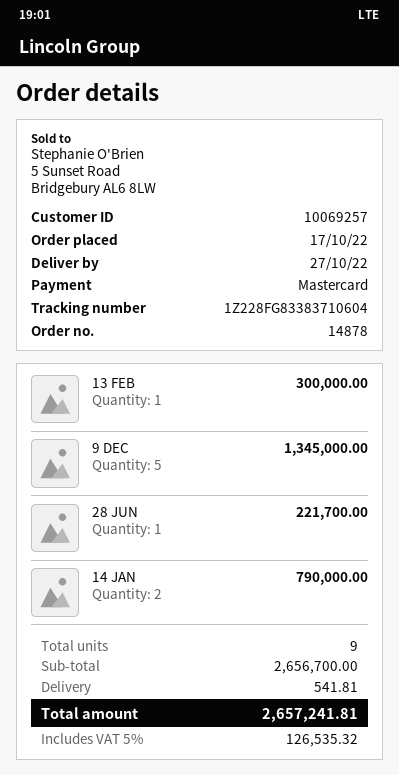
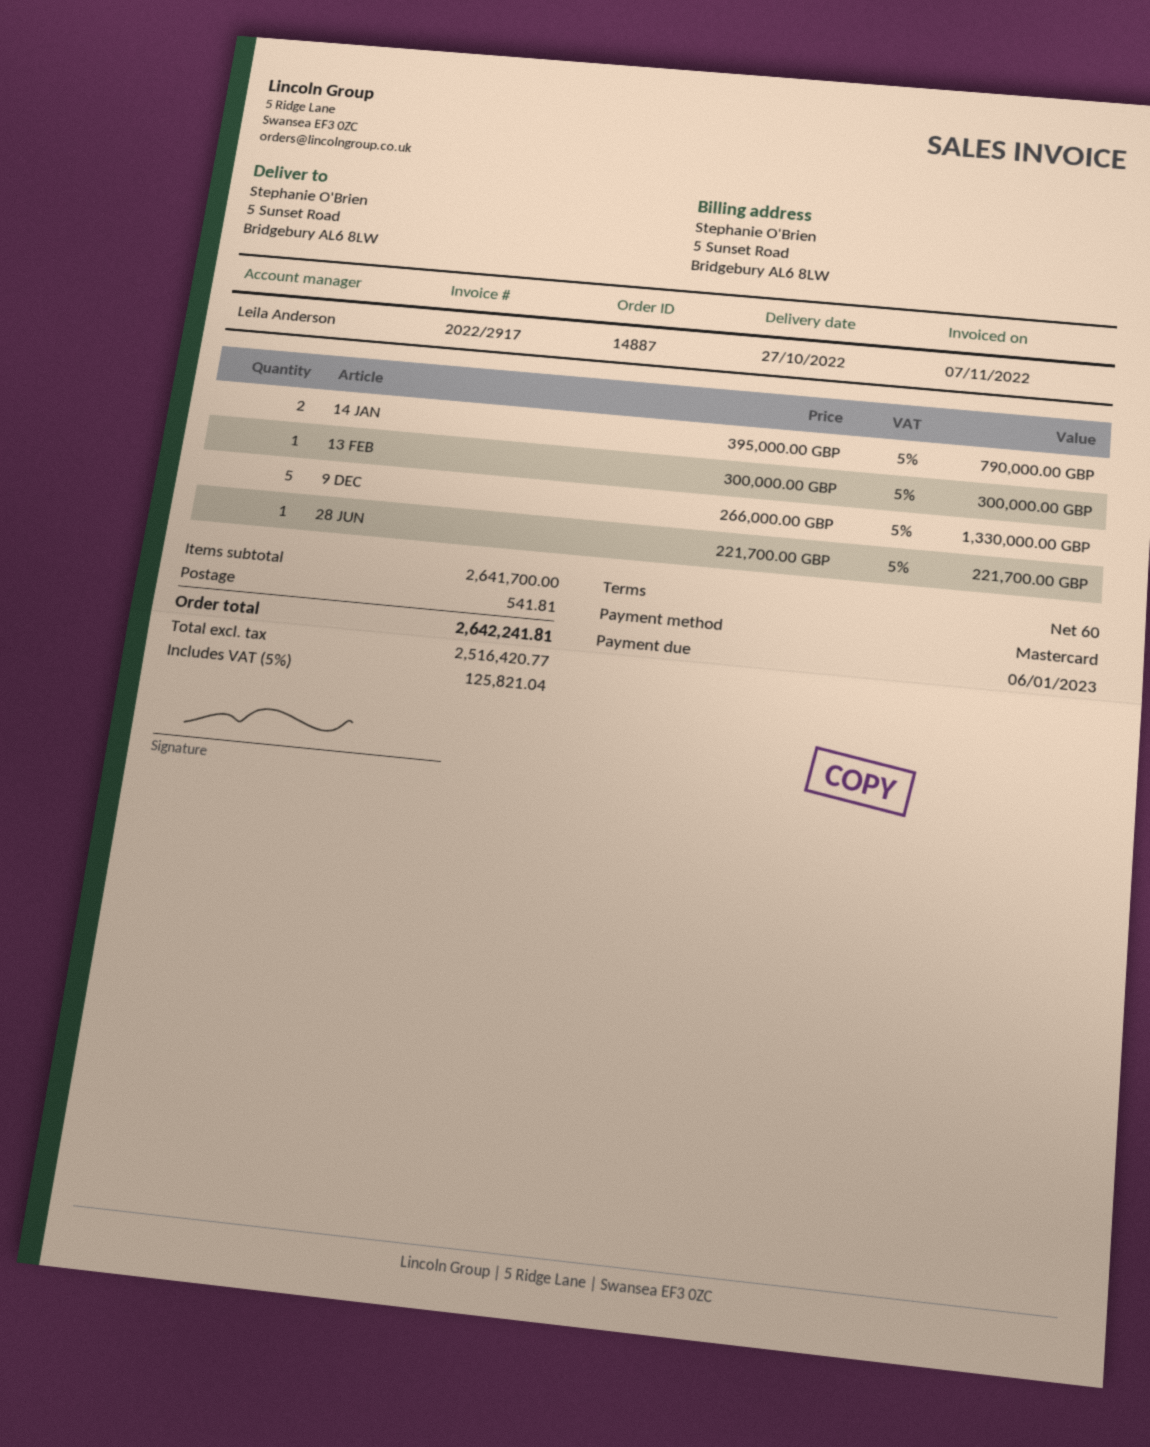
order number: 14878 -> 14887
9 DEC: 5 for 1345000.00 -> 5 for 1330000.00
subtotal: 2656700.00 -> 2641700.00
tax: 5% = 126535.32 -> 5% = 125821.04
total: 2657241.81 -> 2642241.81

